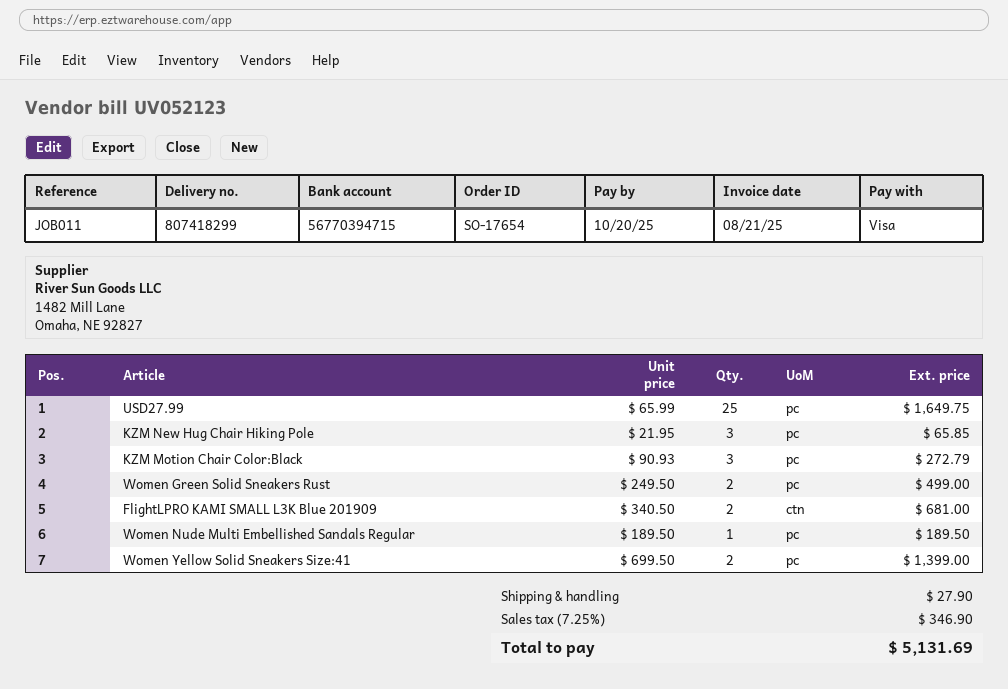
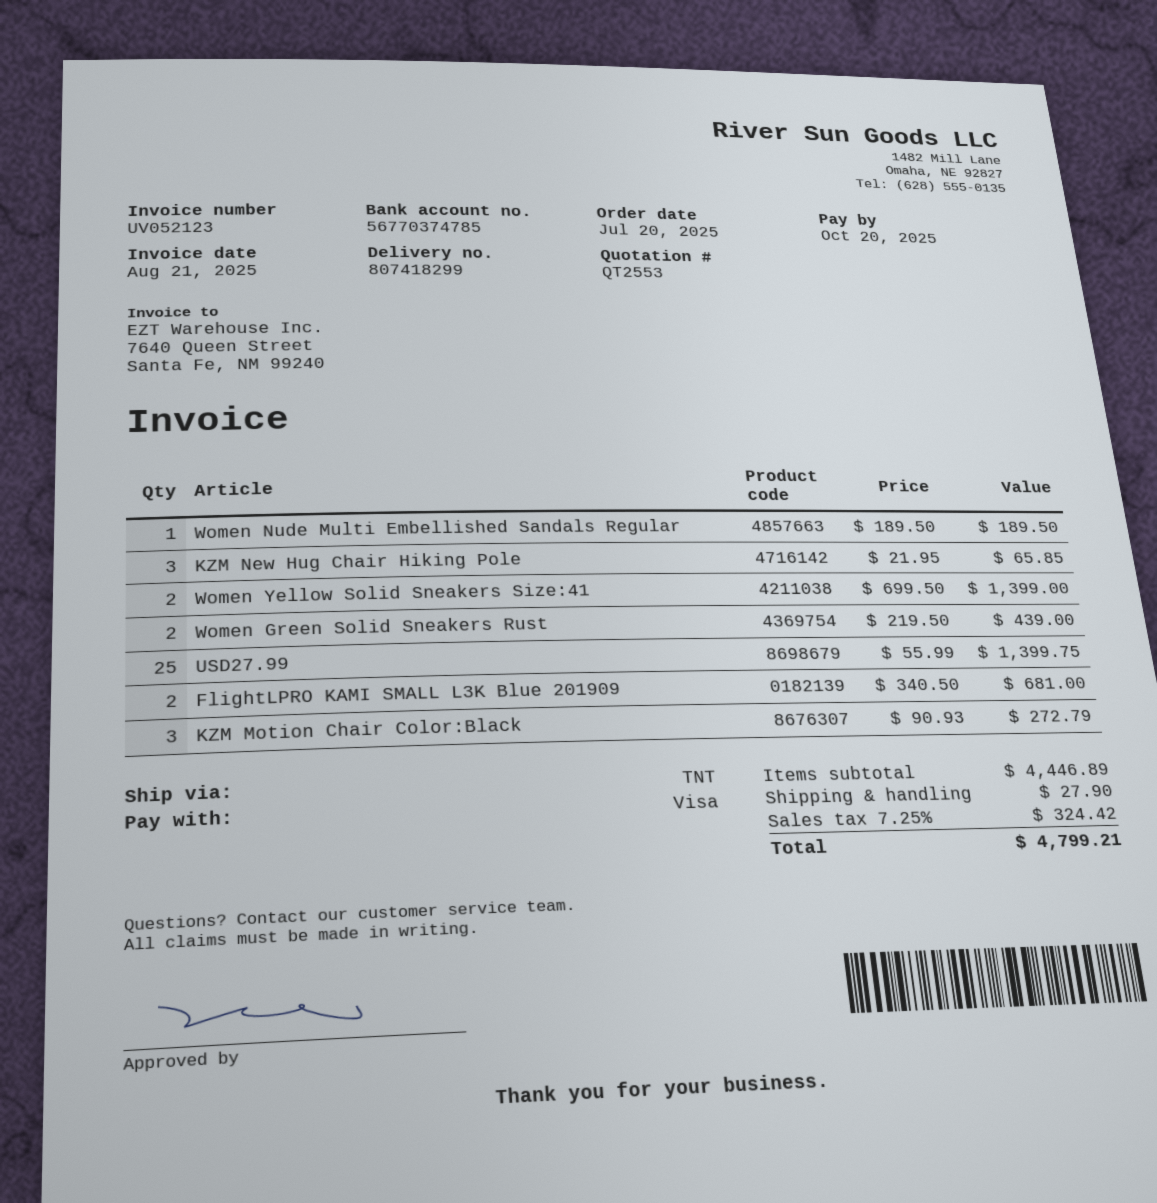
bank account: 56770394715 -> 56770374785
USD27.99: 25 x 65.99 = 1649.75 -> 25 x 55.99 = 1399.75
Women Green Solid Sneakers Rust: 2 x 249.50 = 499.00 -> 2 x 219.50 = 439.00
tax: 7.25% = 346.90 -> 7.25% = 324.42
total: 5131.69 -> 4799.21

